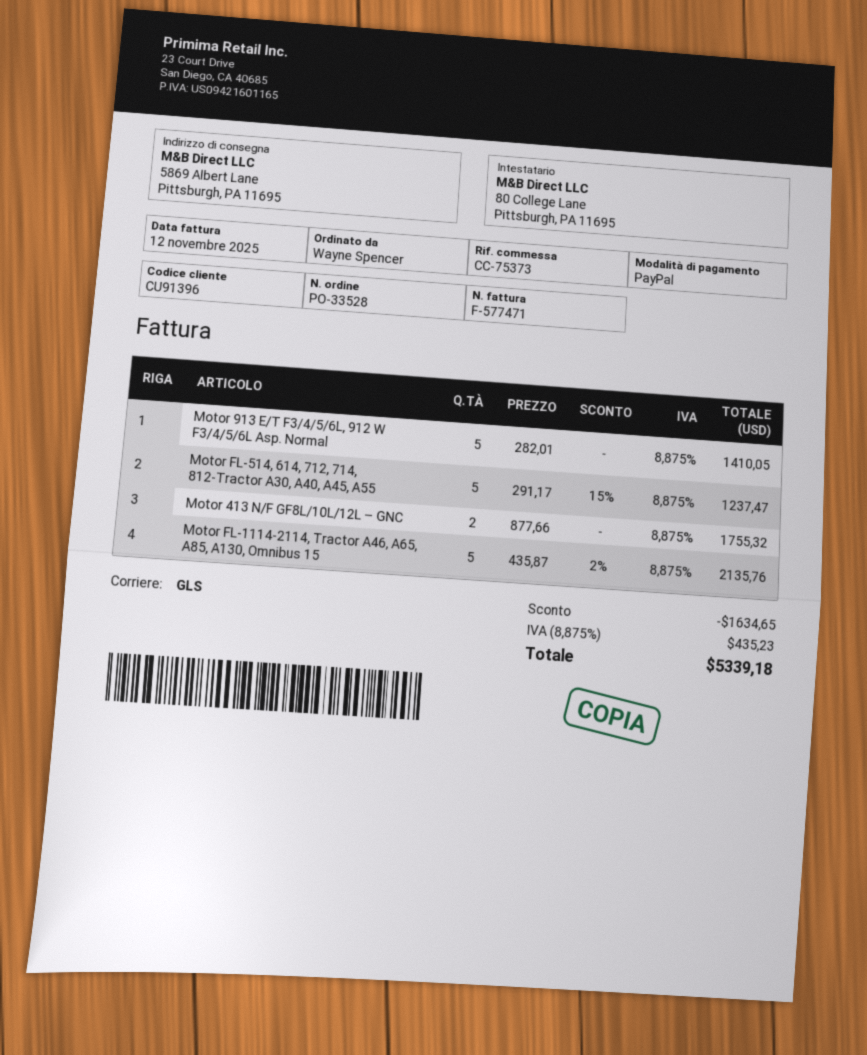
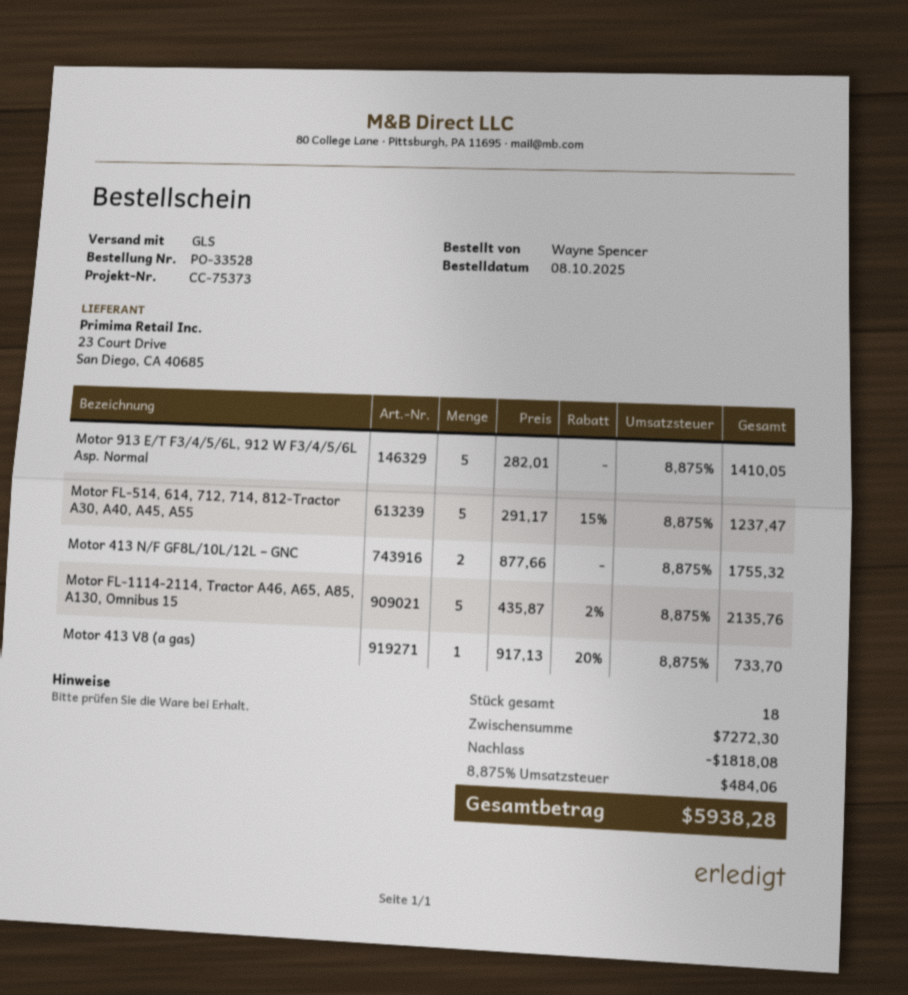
Motor 413 V8 (a gas): none -> 1 x 917.13 - 20% = 733.70
discount: 1634.65 -> 1818.08
tax: 8.875% = 435.23 -> 8.875% = 484.06
total: 5339.18 -> 5938.28

